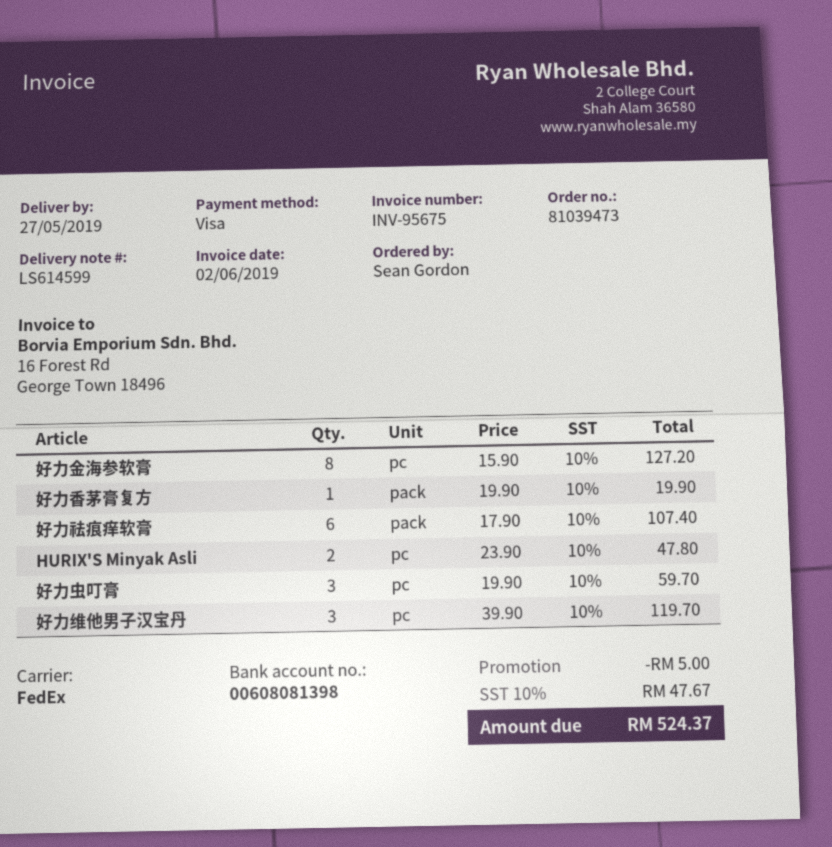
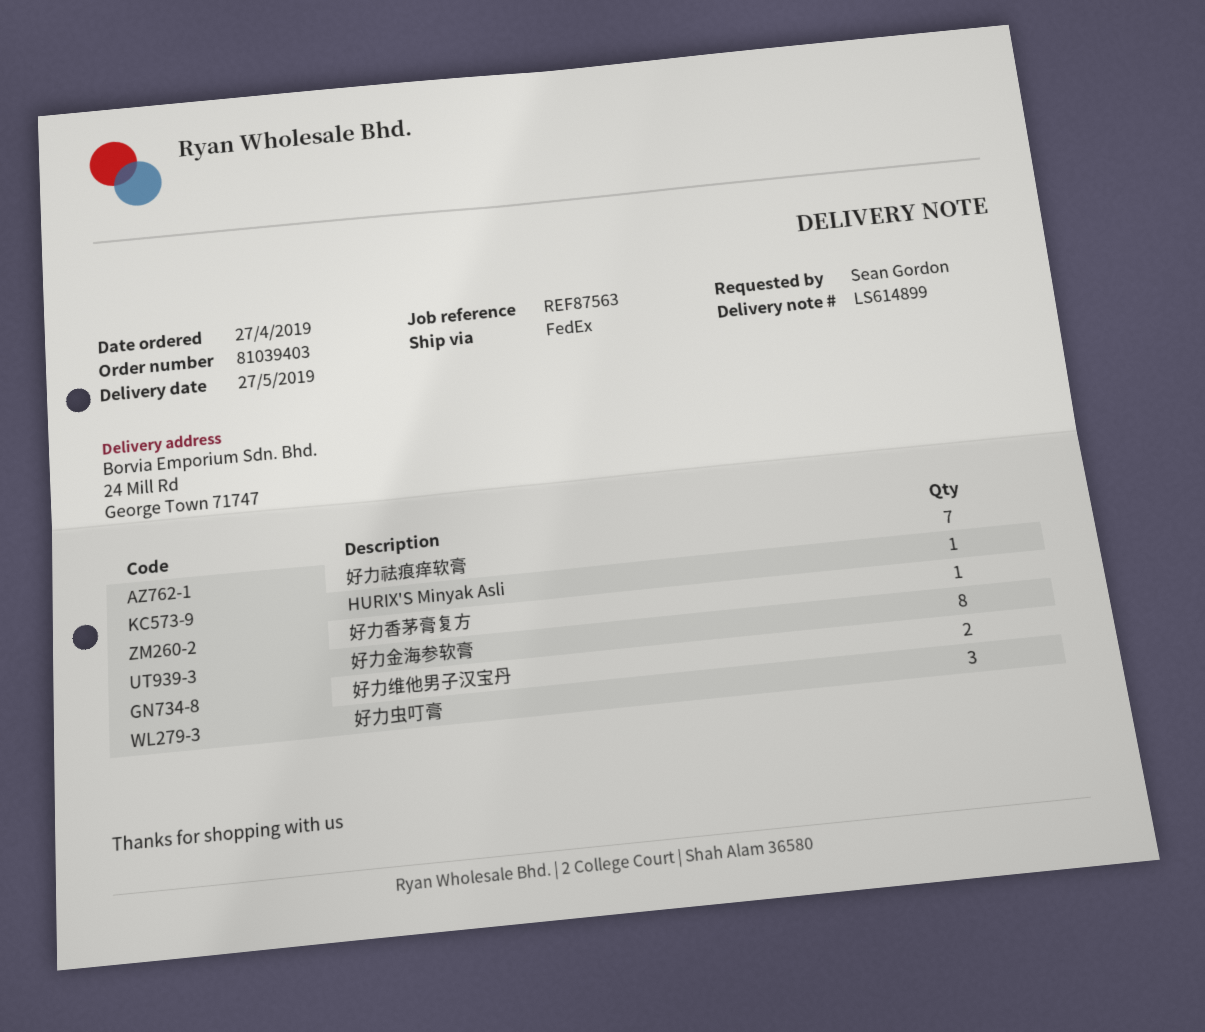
order number: 81039473 -> 81039403
delivery note number: LS614599 -> LS614899
好力祛痕痒软膏: 6 -> 7
HURIX'S Minyak Asli: 2 -> 1
好力维他男子汉宝丹: 3 -> 2

